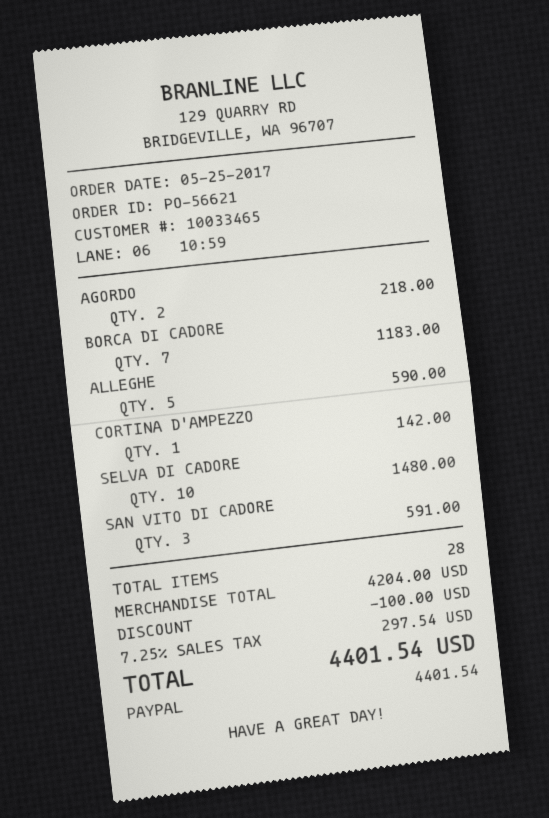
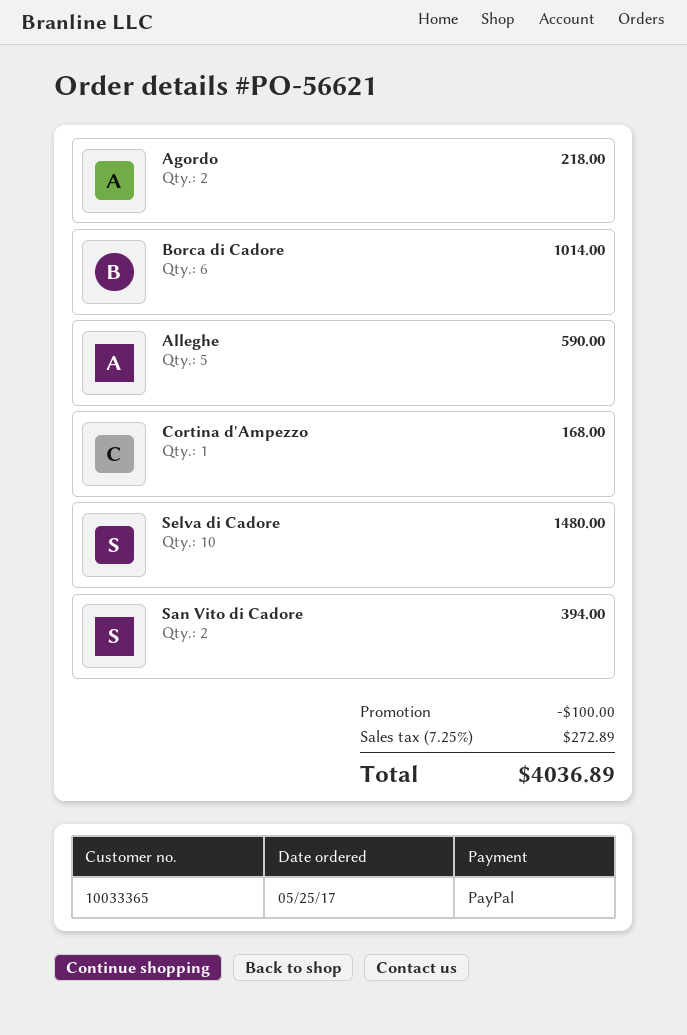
customer number: 10033465 -> 10033365
BORCA DI CADORE: 7 for 1183.00 -> 6 for 1014.00
CORTINA D'AMPEZZO: 1 for 142.00 -> 1 for 168.00
SAN VITO DI CADORE: 3 for 591.00 -> 2 for 394.00
tax: 7.25% = 297.54 -> 7.25% = 272.89
total: 4401.54 -> 4036.89

